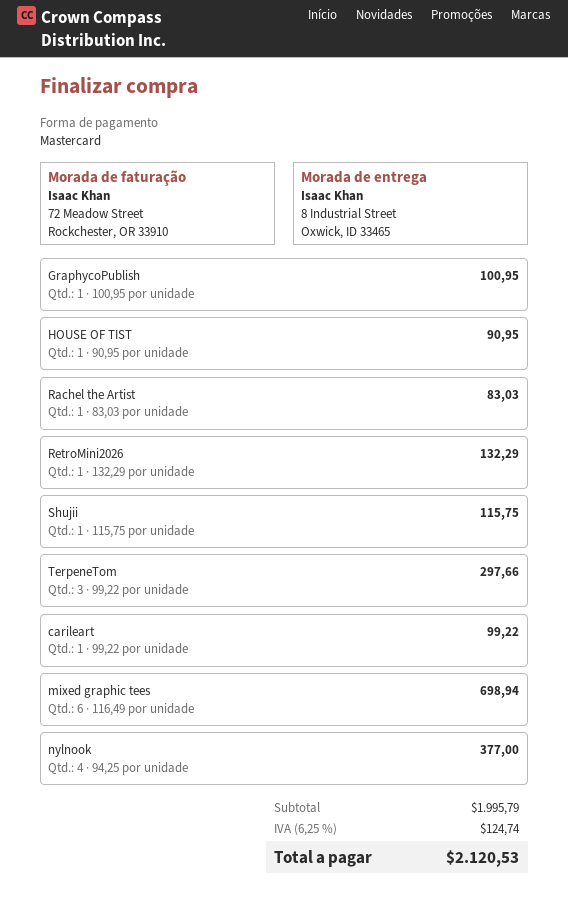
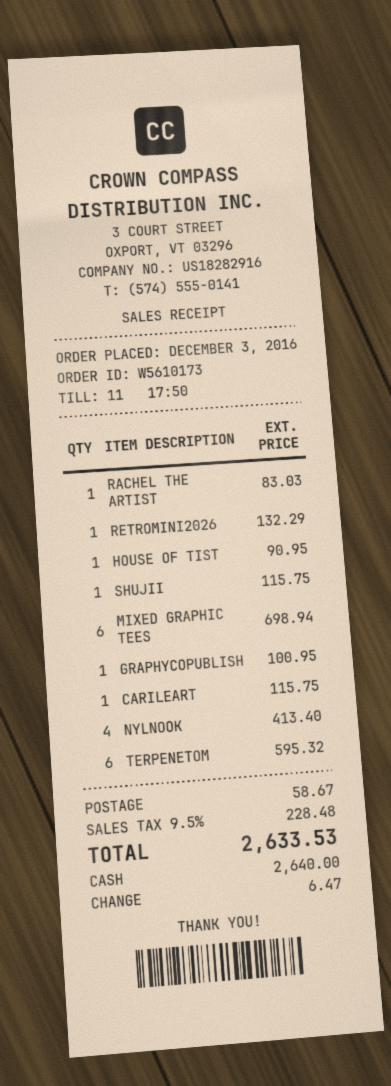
payment method: Mastercard -> cash
TerpeneTom: 3 for 297.66 -> 6 for 595.32
carileart: 1 for 99.22 -> 1 for 115.75
nylnook: 4 for 377.00 -> 4 for 413.40
shipping: none -> 58.67
tax: 6.25% = 124.74 -> 9.5% = 228.48
total: 2120.53 -> 2633.53

